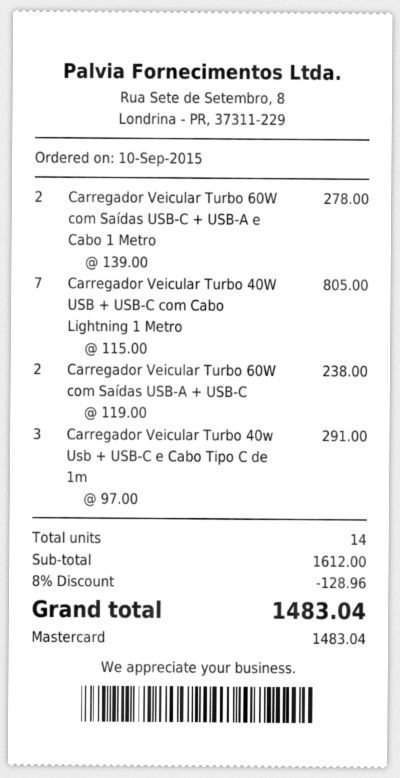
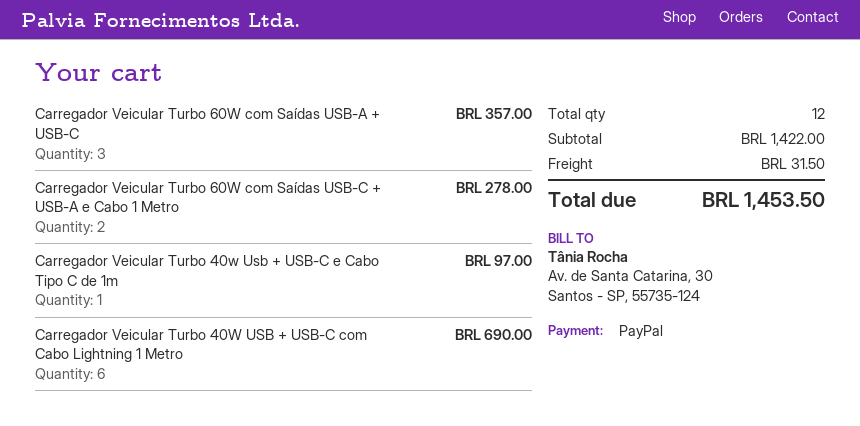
payment method: Mastercard -> PayPal
Carregador Veicular Turbo 40W USB + USB-C com Cabo Lightning 1 Metro: 7 for 805.00 -> 6 for 690.00
Carregador Veicular Turbo 60W com Saídas USB-A + USB-C: 2 for 238.00 -> 3 for 357.00
Carregador Veicular Turbo 40w Usb + USB-C e Cabo Tipo C de 1m: 3 for 291.00 -> 1 for 97.00
total quantity: 14 -> 12
subtotal: 1612.00 -> 1422.00
discount: 8% = 128.96 -> none
shipping: none -> 31.50
total: 1483.04 -> 1453.50

